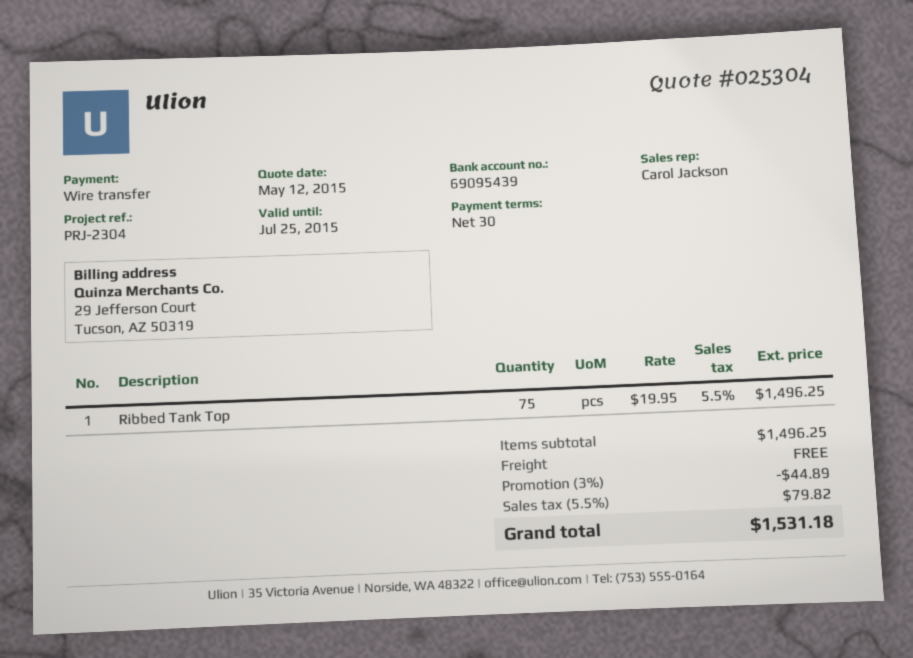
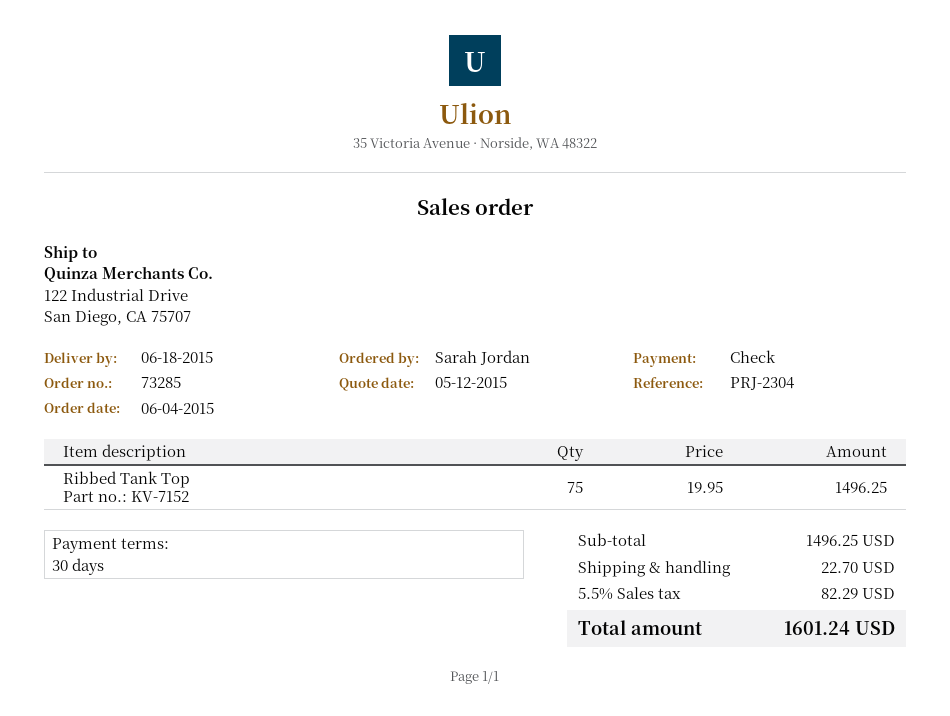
payment method: bank transfer -> cheque
discount: 3% = 44.89 -> none
shipping: 0.00 -> 22.70
tax: 5.5% = 79.82 -> 5.5% = 82.29
total: 1531.18 -> 1601.24

